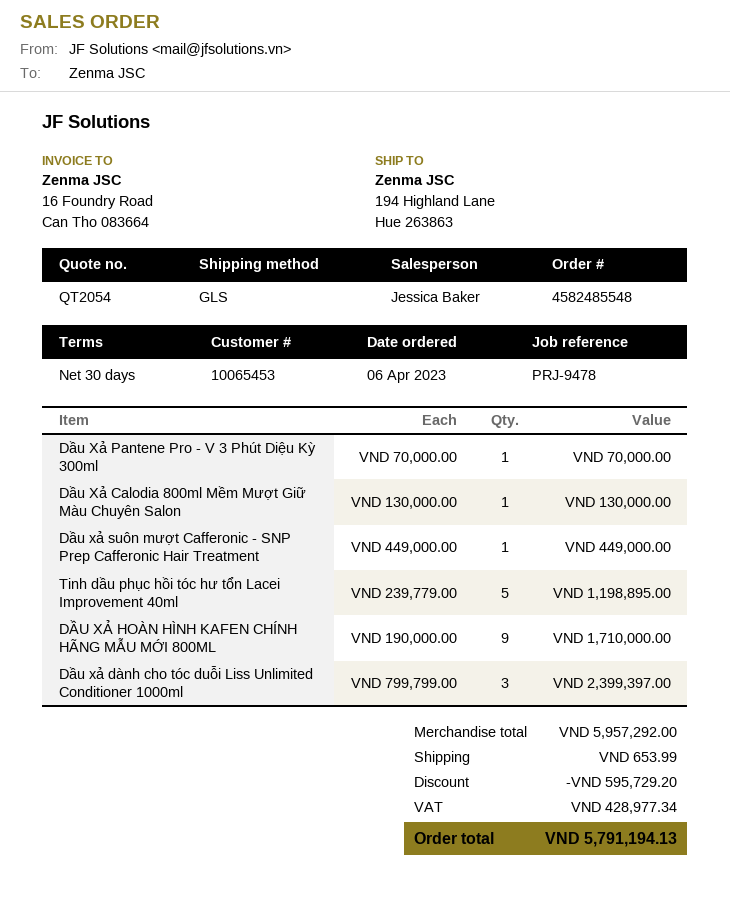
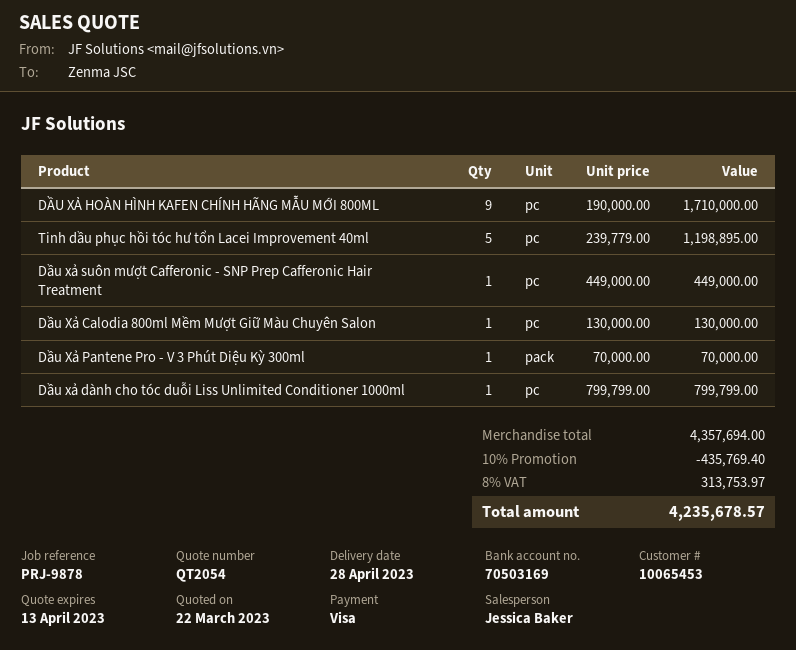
reference: PRJ-9478 -> PRJ-9878
Dầu xả dành cho tóc duỗi Liss Unlimited Conditioner 1000ml: 3 x 799799.00 = 2399397.00 -> 1 x 799799.00 = 799799.00
subtotal: 5957292.00 -> 4357694.00
discount: 595729.20 -> 435769.40
shipping: 653.99 -> none
tax: 428977.34 -> 313753.97
total: 5791194.13 -> 4235678.57

